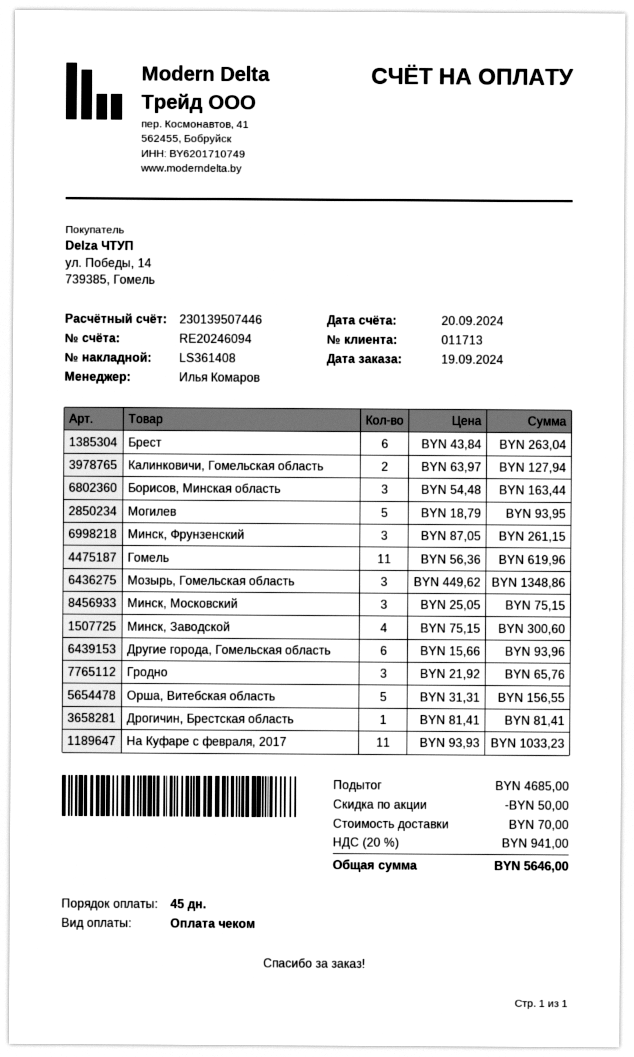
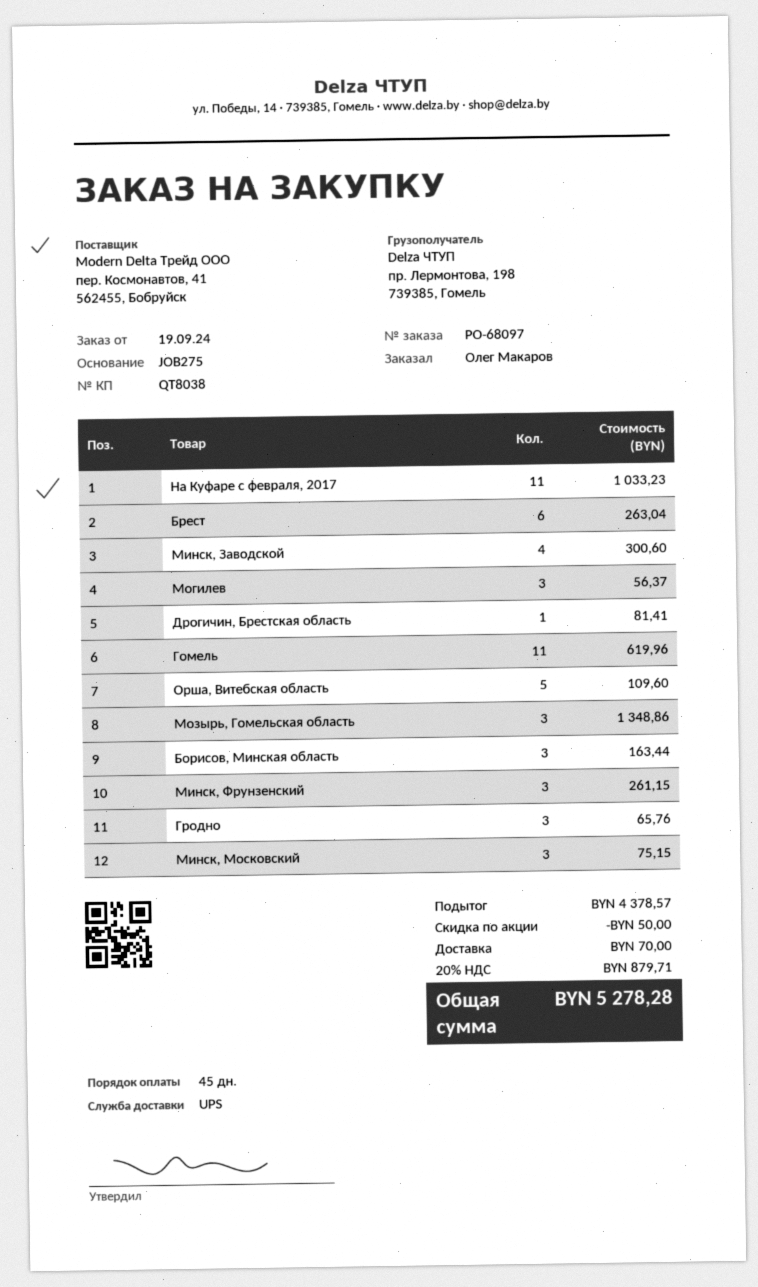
Калинковичи, Гомельская область: 2 for 127.94 -> none
Могилев: 5 for 93.95 -> 3 for 56.37
Другие города, Гомельская область: 6 for 93.96 -> none
Орша, Витебская область: 5 for 156.55 -> 5 for 109.60
subtotal: 4685.00 -> 4378.57
tax: 20% = 941.00 -> 20% = 879.71
total: 5646.00 -> 5278.28

